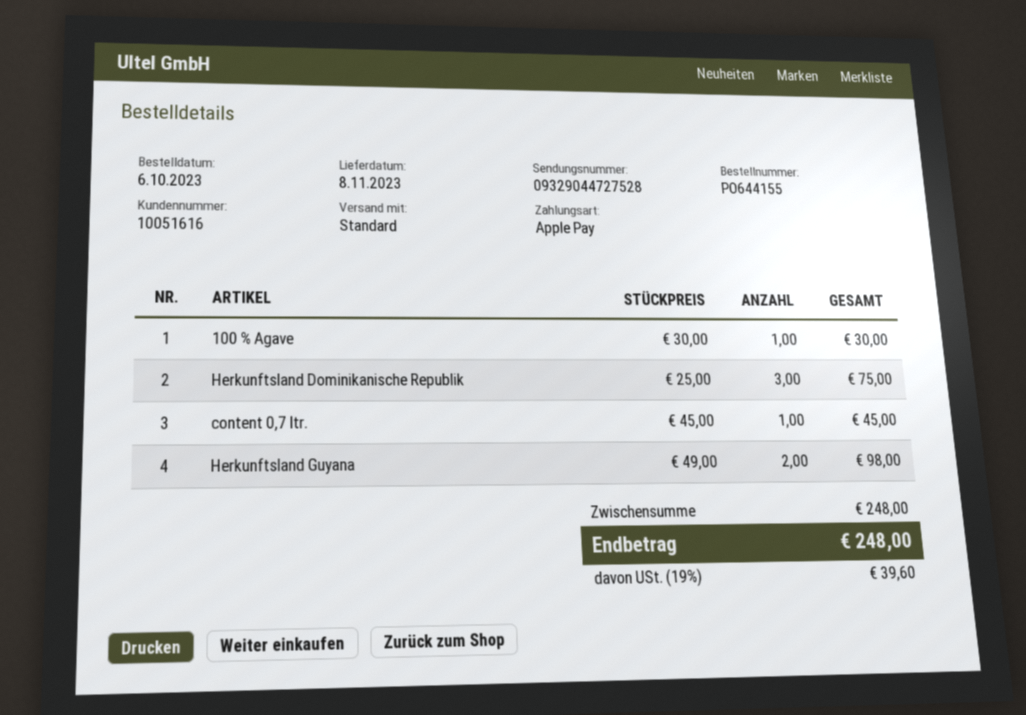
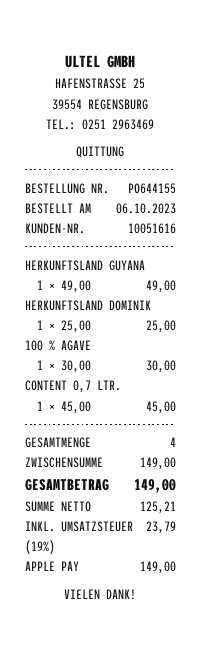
Herkunftsland Dominikanische Republik: 3 x 25.00 = 75.00 -> 1 x 25.00 = 25.00
Herkunftsland Guyana: 2 x 49.00 = 98.00 -> 1 x 49.00 = 49.00
subtotal: 248.00 -> 149.00
tax: 19% = 39.60 -> 19% = 23.79
total: 248.00 -> 149.00

